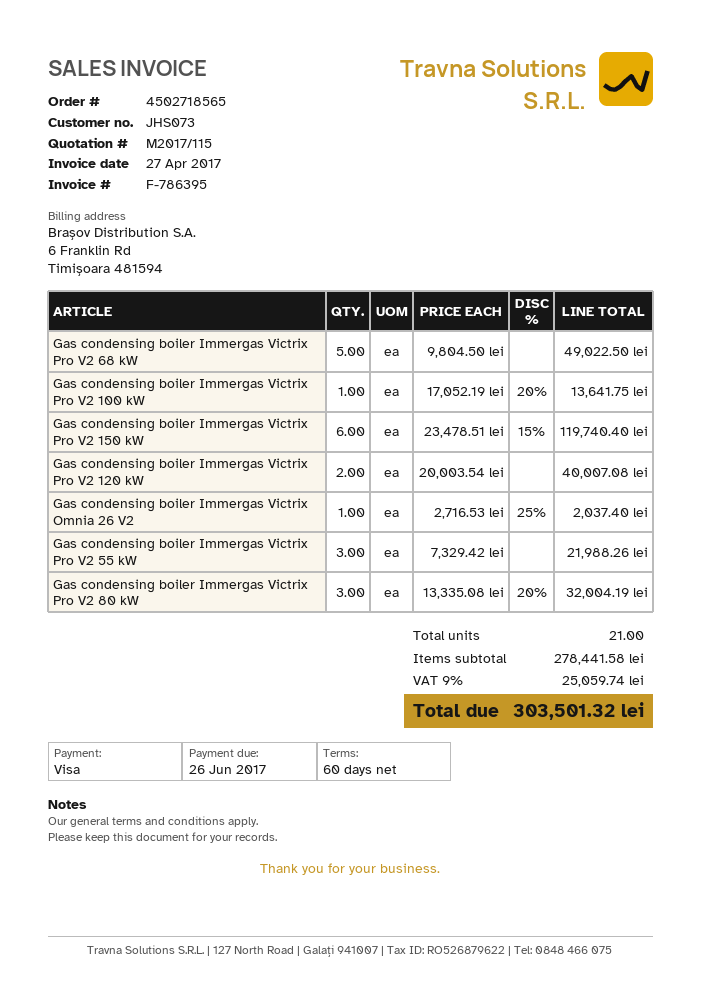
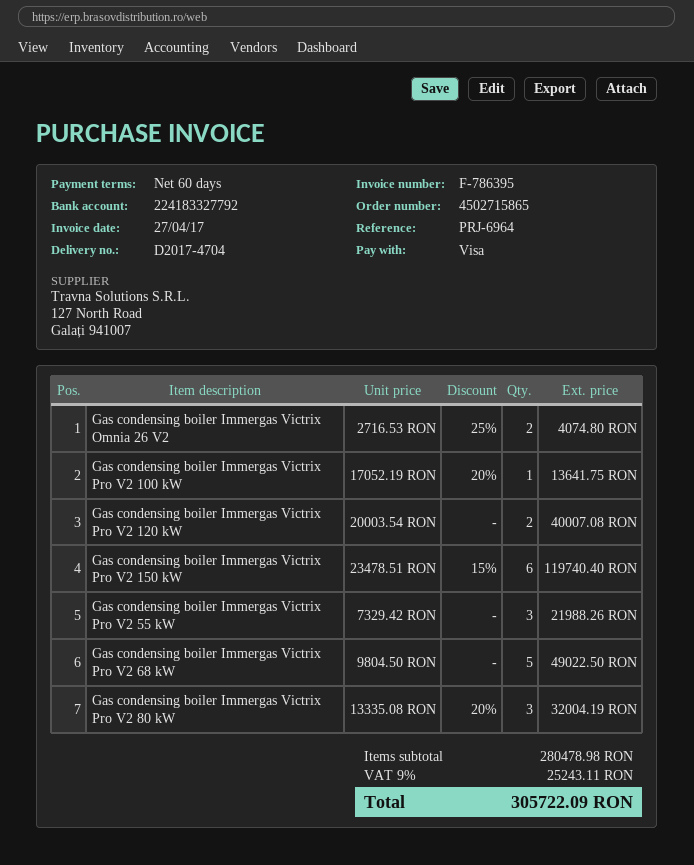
order number: 4502718565 -> 4502715865
Gas condensing boiler Immergas Victrix Omnia 26 V2: 1 x 2716.53 - 25% = 2037.40 -> 2 x 2716.53 - 25% = 4074.80
subtotal: 278441.58 -> 280478.98
tax: 9% = 25059.74 -> 9% = 25243.11
total: 303501.32 -> 305722.09

